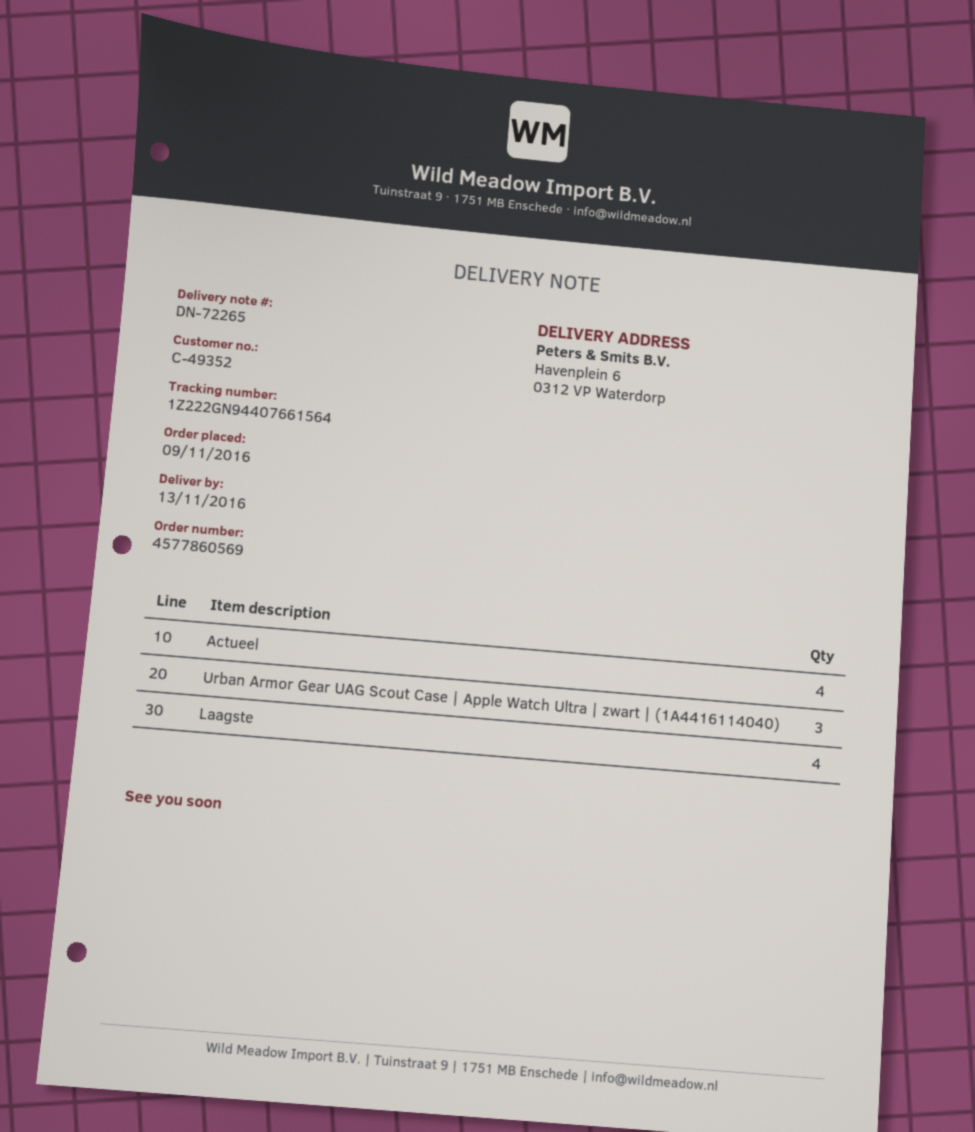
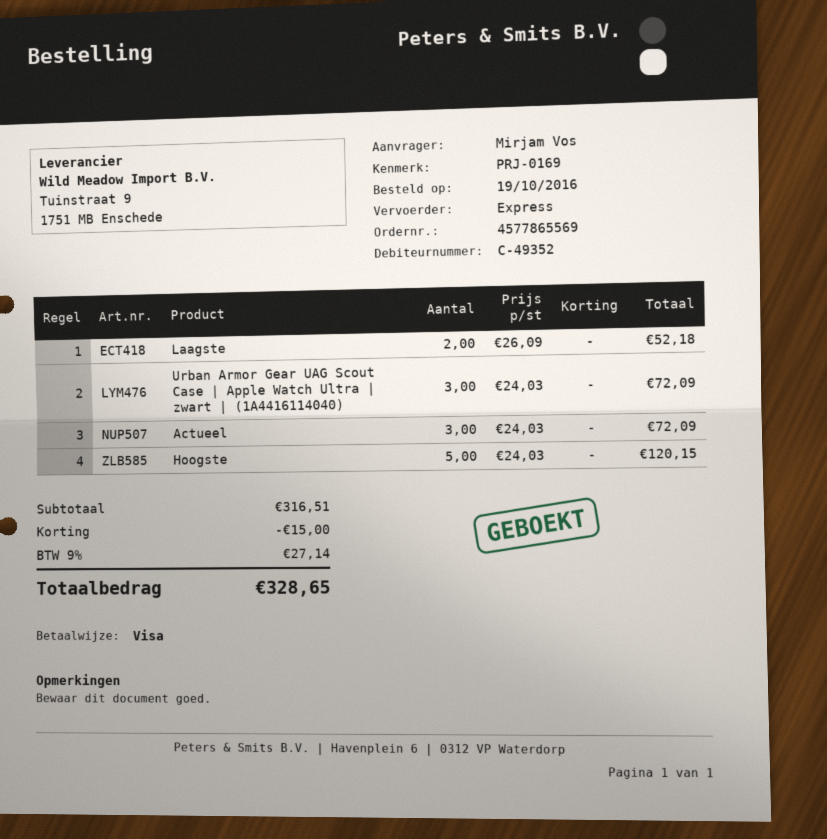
order number: 4577860569 -> 4577865569
order date: 2016-11-09 -> 2016-10-19
Actueel: 4 -> 3
Laagste: 4 -> 2
Hoogste: none -> 5

